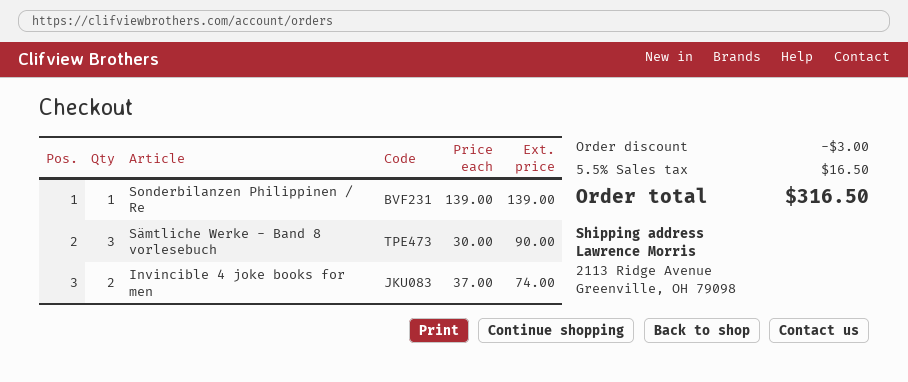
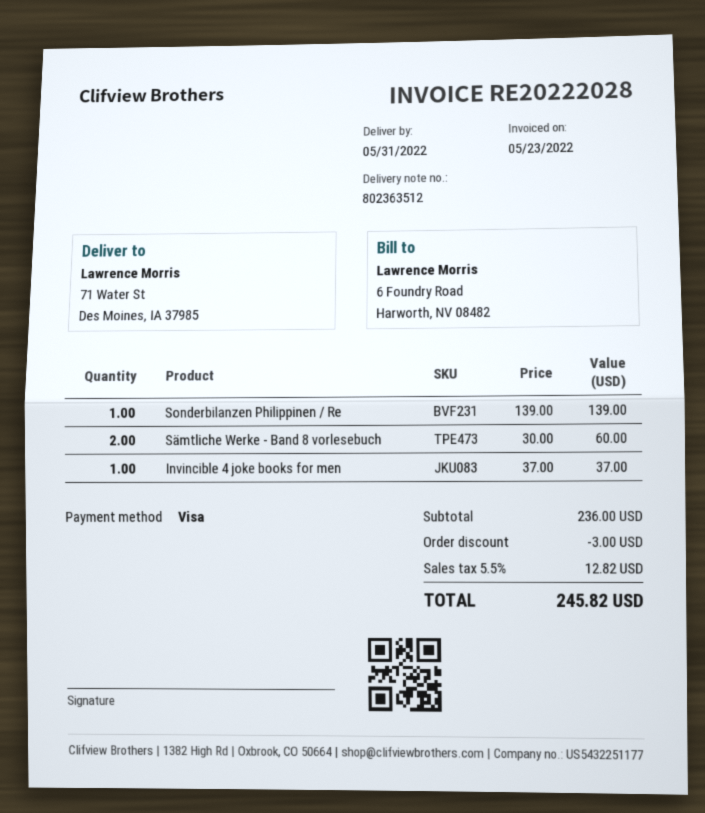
ship to: 2113 Ridge Avenue, Greenville, OH 79098 -> 71 Water St, Des Moines, IA 37985
Sämtliche Werke - Band 8 vorlesebuch: 3 x 30.00 = 90.00 -> 2 x 30.00 = 60.00
Invincible 4 joke books for men: 2 x 37.00 = 74.00 -> 1 x 37.00 = 37.00
tax: 5.5% = 16.50 -> 5.5% = 12.82
total: 316.50 -> 245.82

